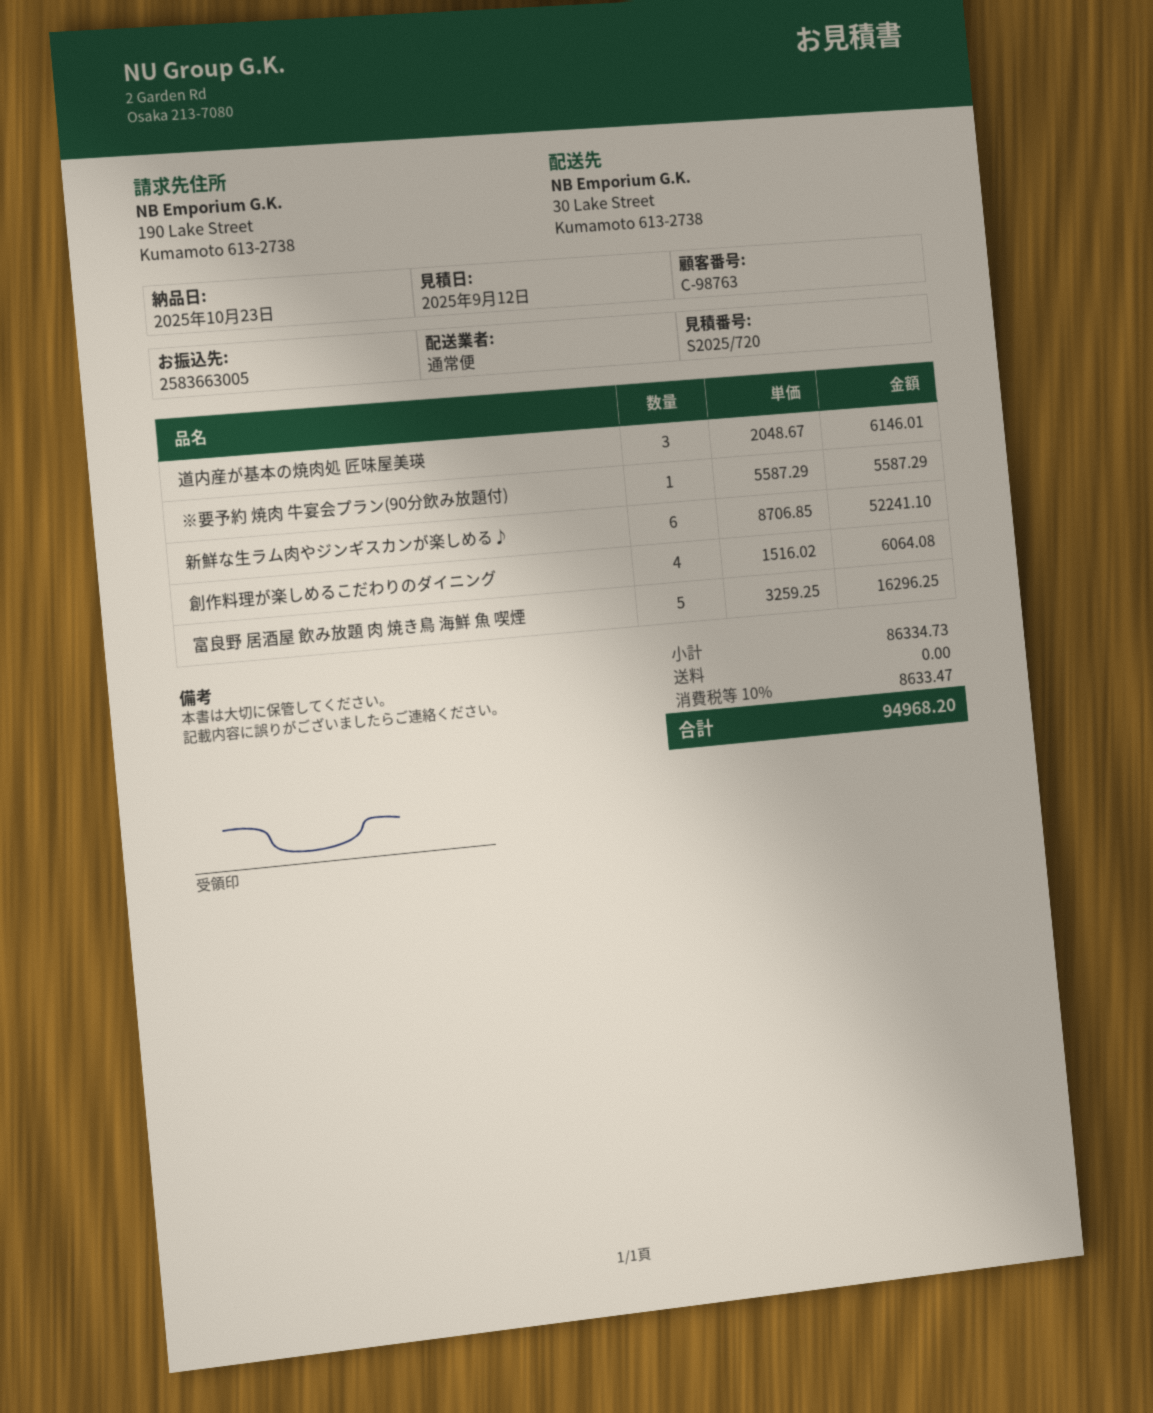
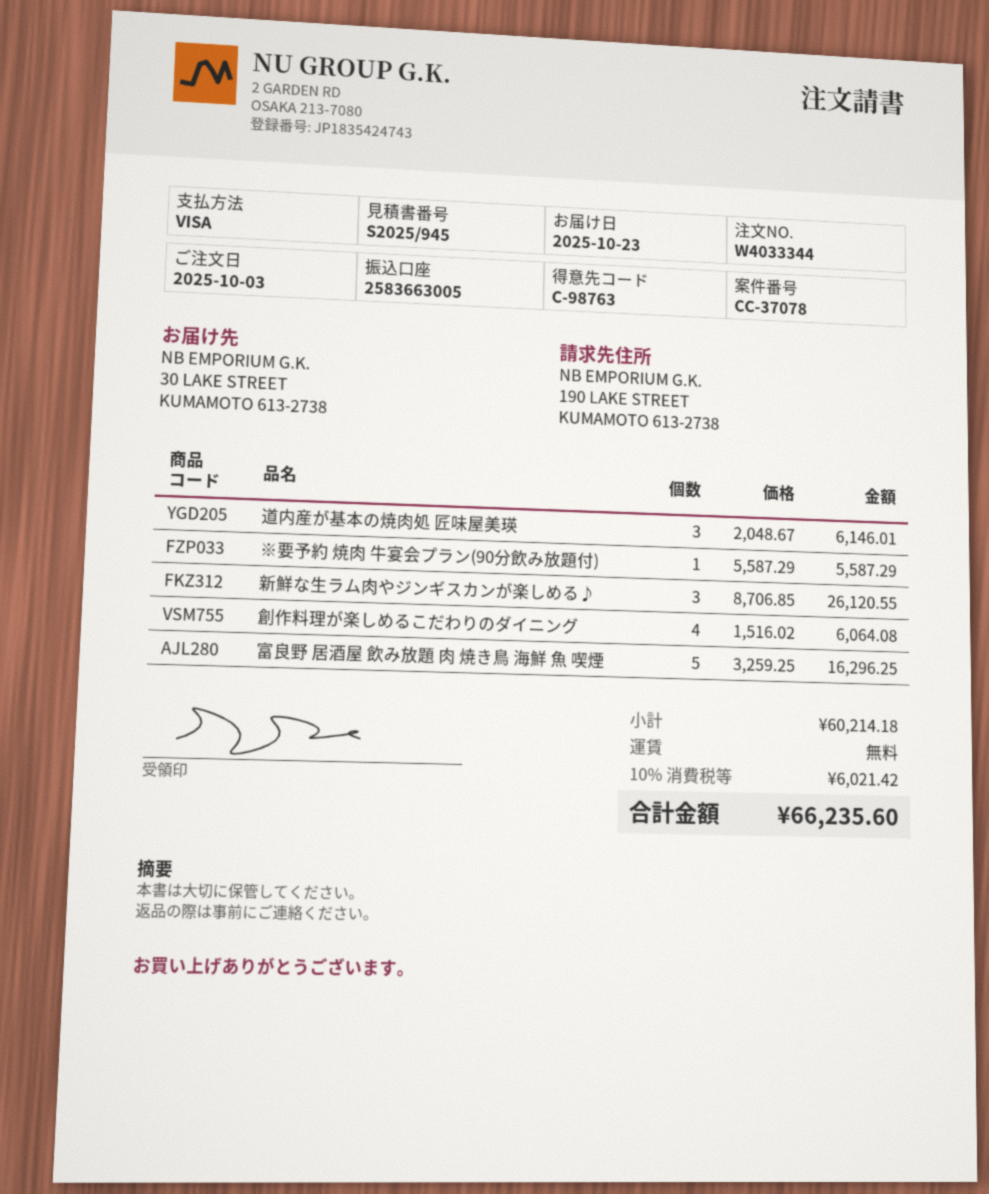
quote number: S2025/720 -> S2025/945
新鮮な生ラム肉やジンギスカンが楽しめる♪: 6 x 8706.85 = 52241.10 -> 3 x 8706.85 = 26120.55
subtotal: 86334.73 -> 60214.18
tax: 10% = 8633.47 -> 10% = 6021.42
total: 94968.20 -> 66235.60

